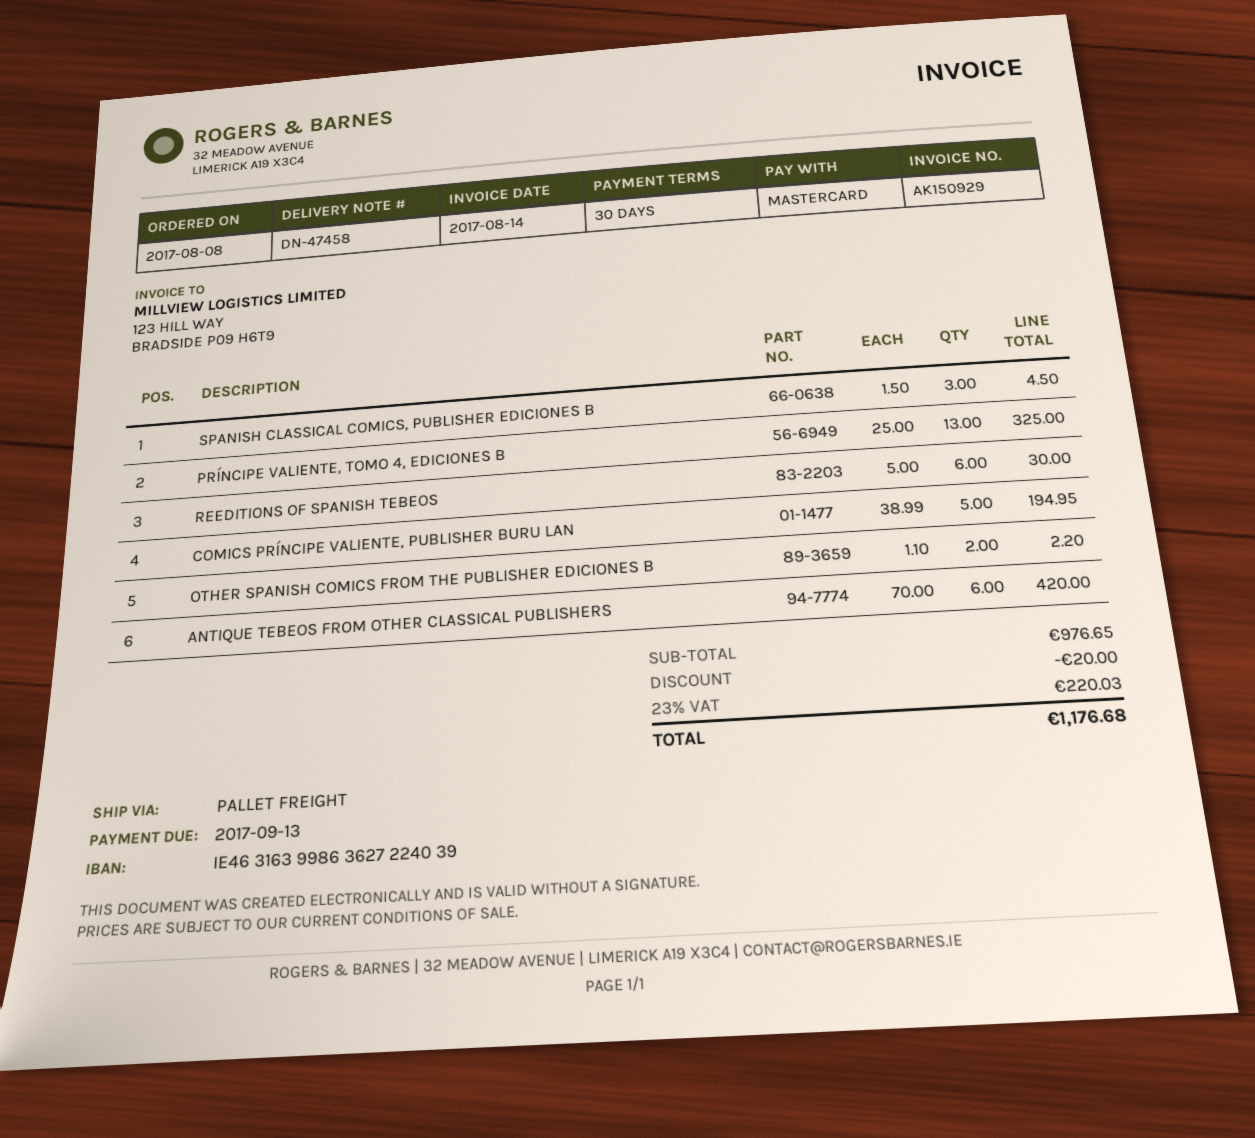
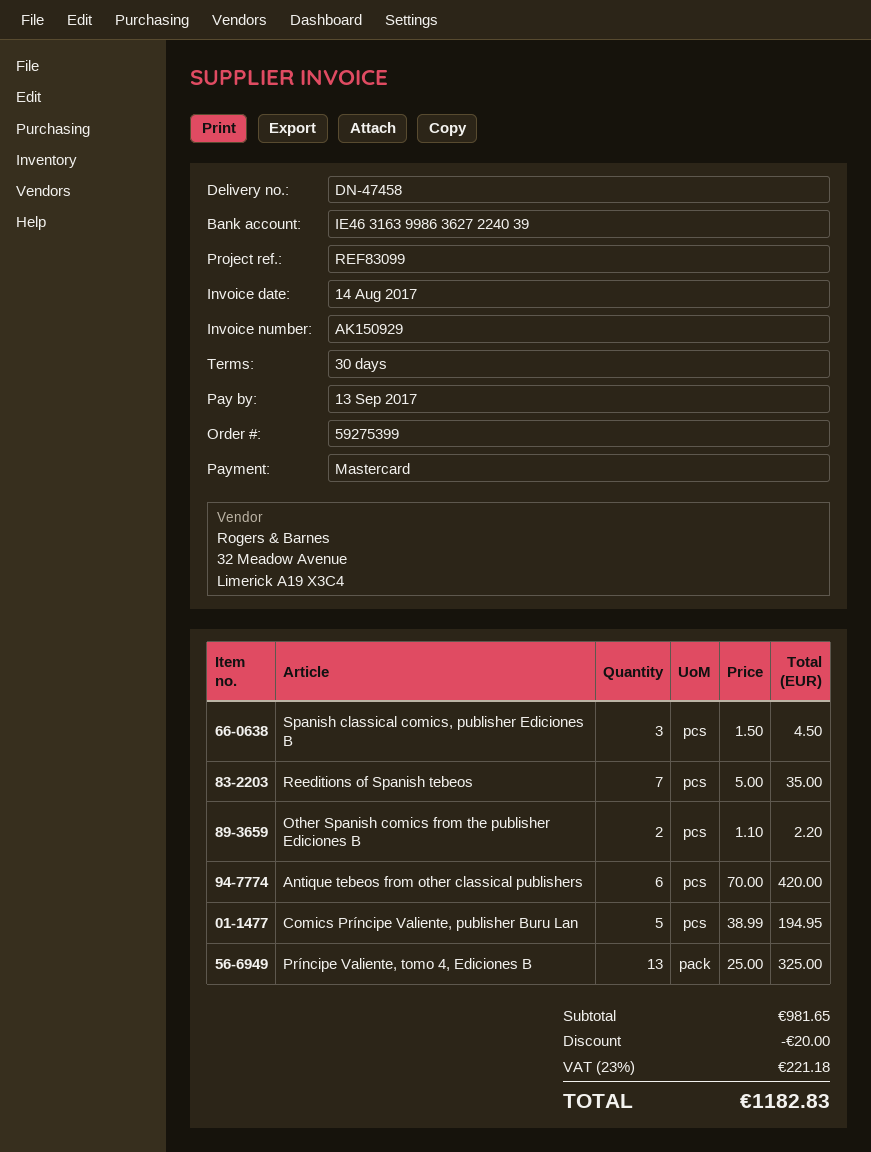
REEDITIONS OF SPANISH TEBEOS: 6 x 5.00 = 30.00 -> 7 x 5.00 = 35.00
subtotal: 976.65 -> 981.65
tax: 23% = 220.03 -> 23% = 221.18
total: 1176.68 -> 1182.83

